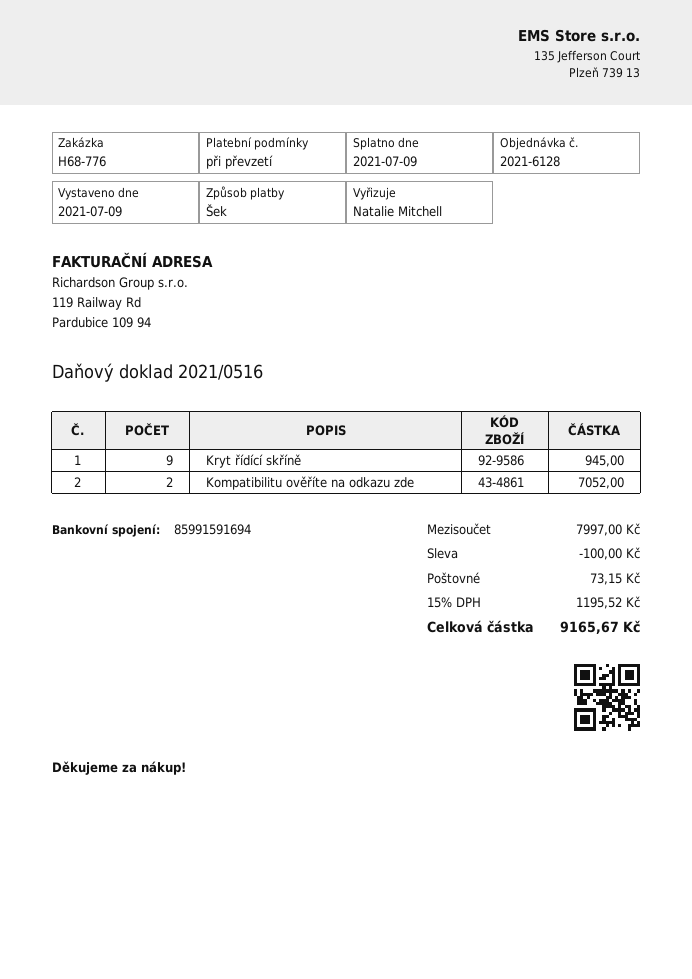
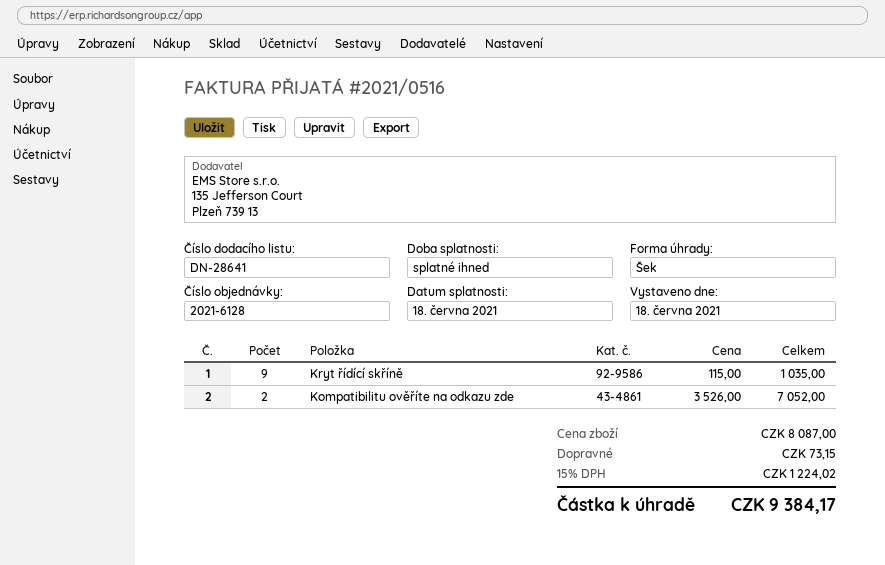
invoice date: 2021-07-09 -> 2021-06-18
due date: 2021-07-09 -> 2021-06-18
Kryt řídící skříně: 9 for 945.00 -> 9 for 1035.00
subtotal: 7997.00 -> 8087.00
discount: 100.00 -> none
tax: 15% = 1195.52 -> 15% = 1224.02
total: 9165.67 -> 9384.17

